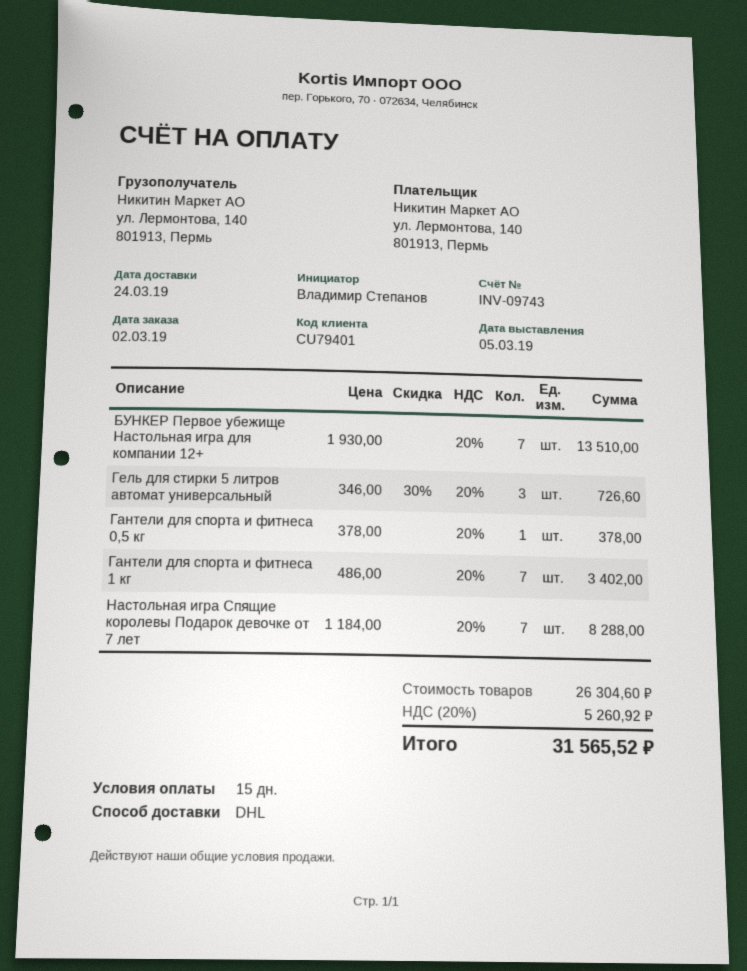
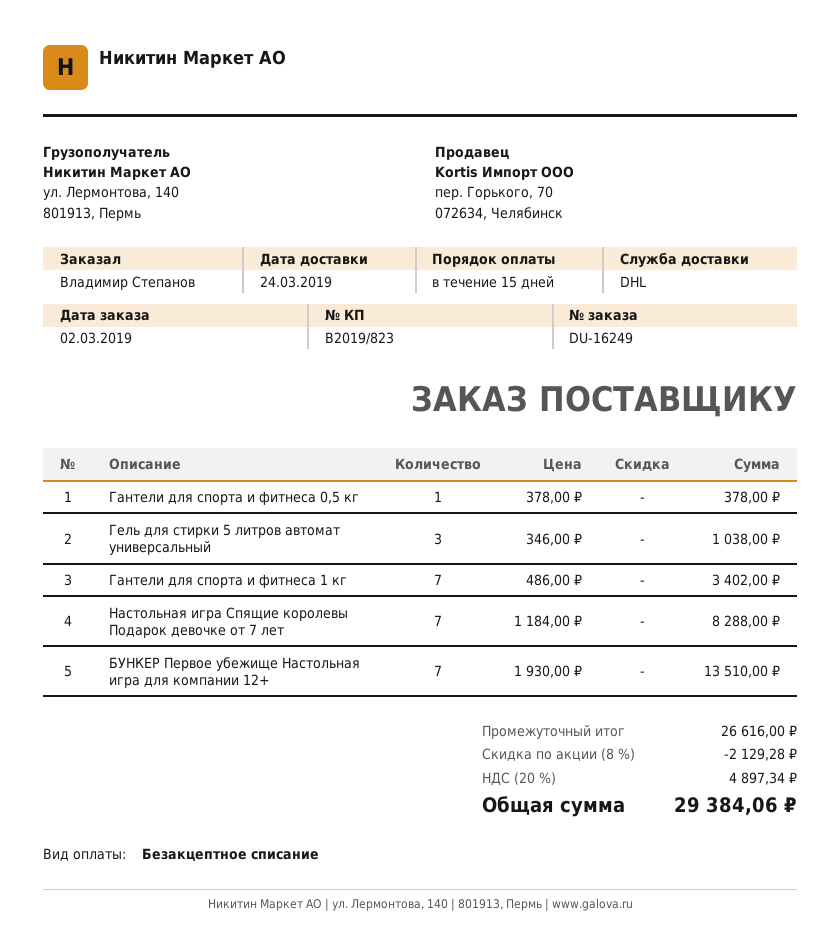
Гель для стирки 5 литров автомат универсальный: 3 x 346.00 - 30% = 726.60 -> 3 x 346.00 = 1038.00
subtotal: 26304.60 -> 26616.00
discount: none -> 8% = 2129.28
tax: 20% = 5260.92 -> 20% = 4897.34
total: 31565.52 -> 29384.06

